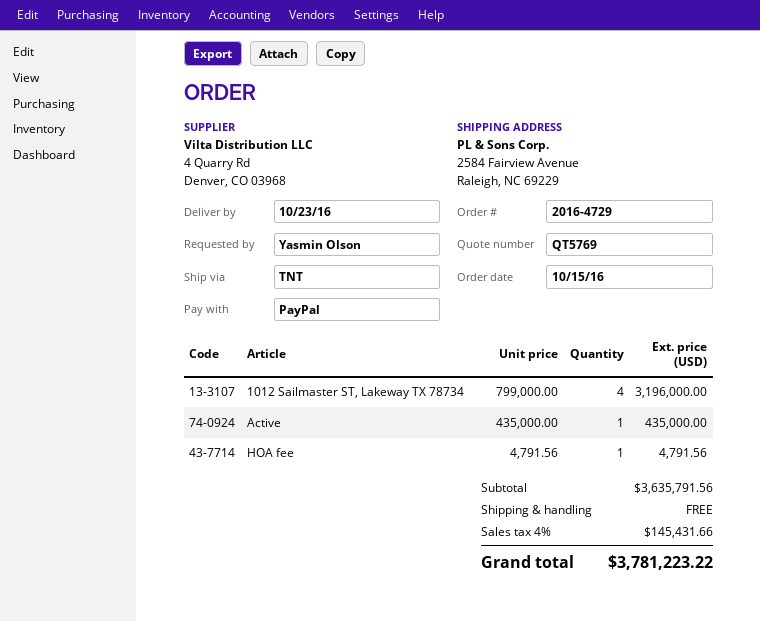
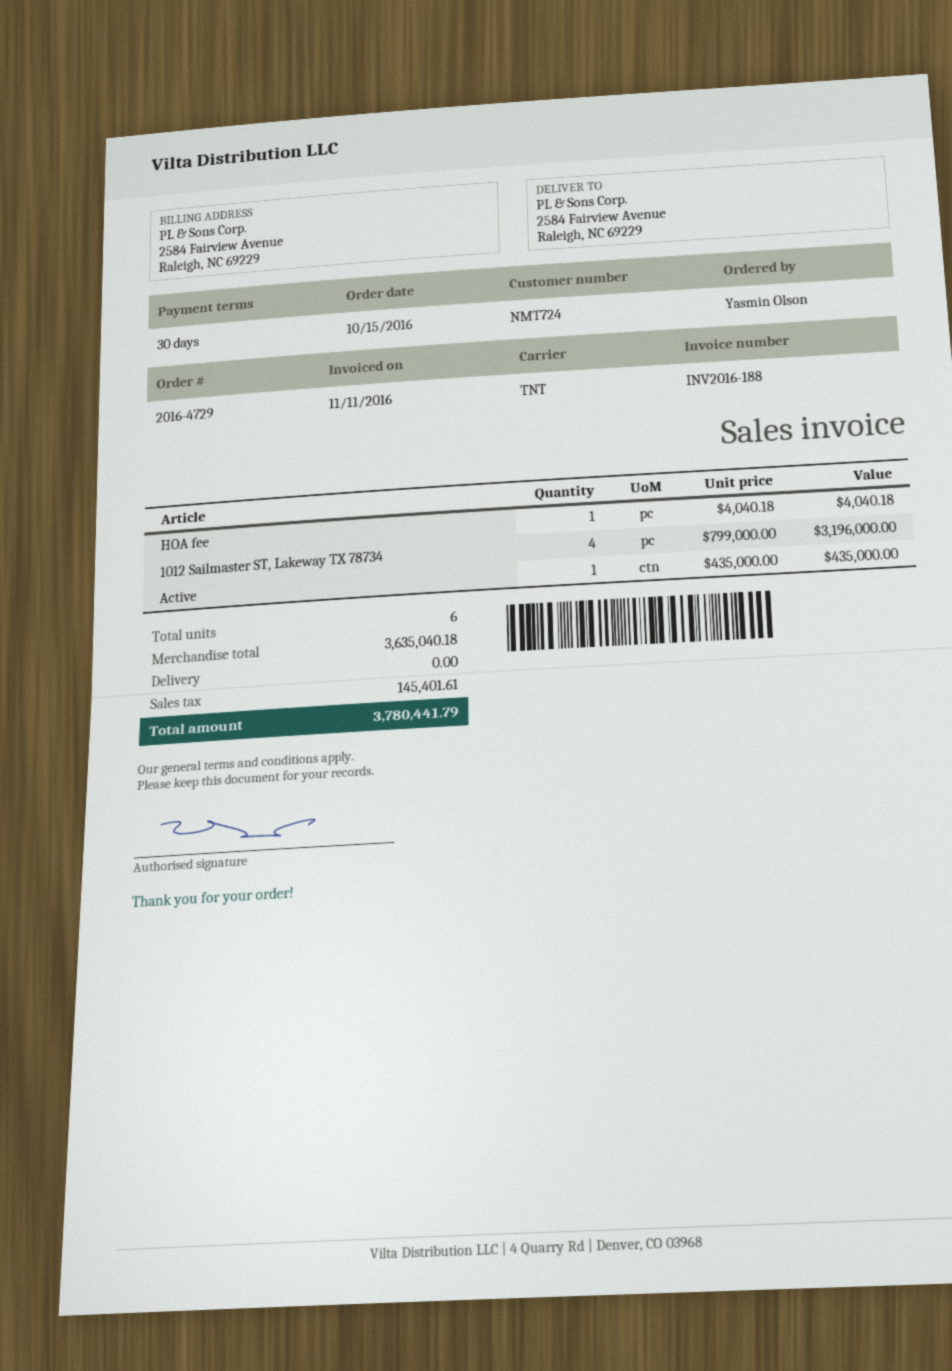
HOA fee: 1 x 4791.56 = 4791.56 -> 1 x 4040.18 = 4040.18
subtotal: 3635791.56 -> 3635040.18
tax: 145431.66 -> 145401.61
total: 3781223.22 -> 3780441.79

